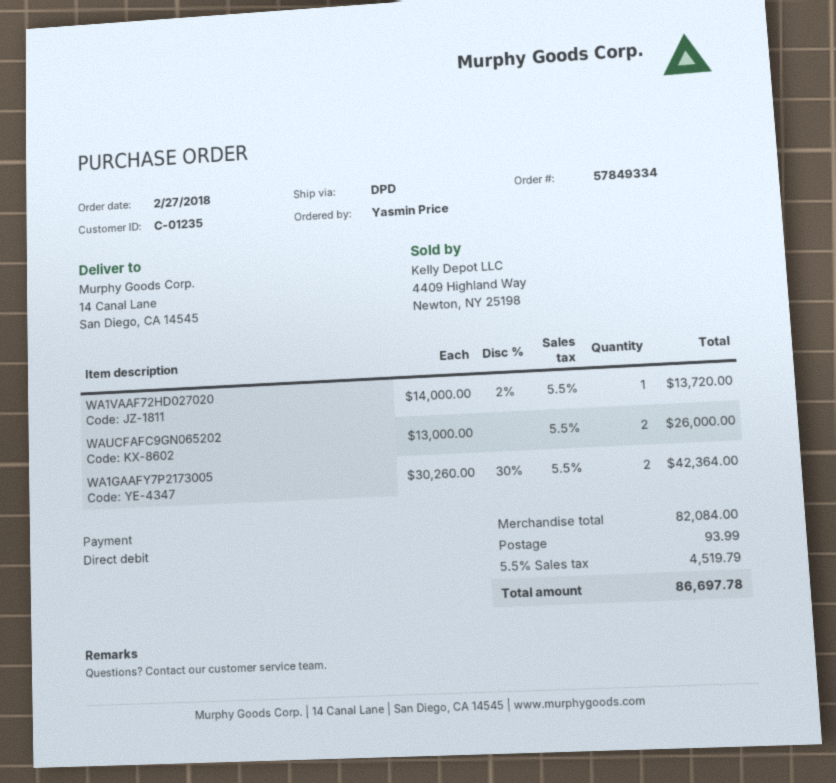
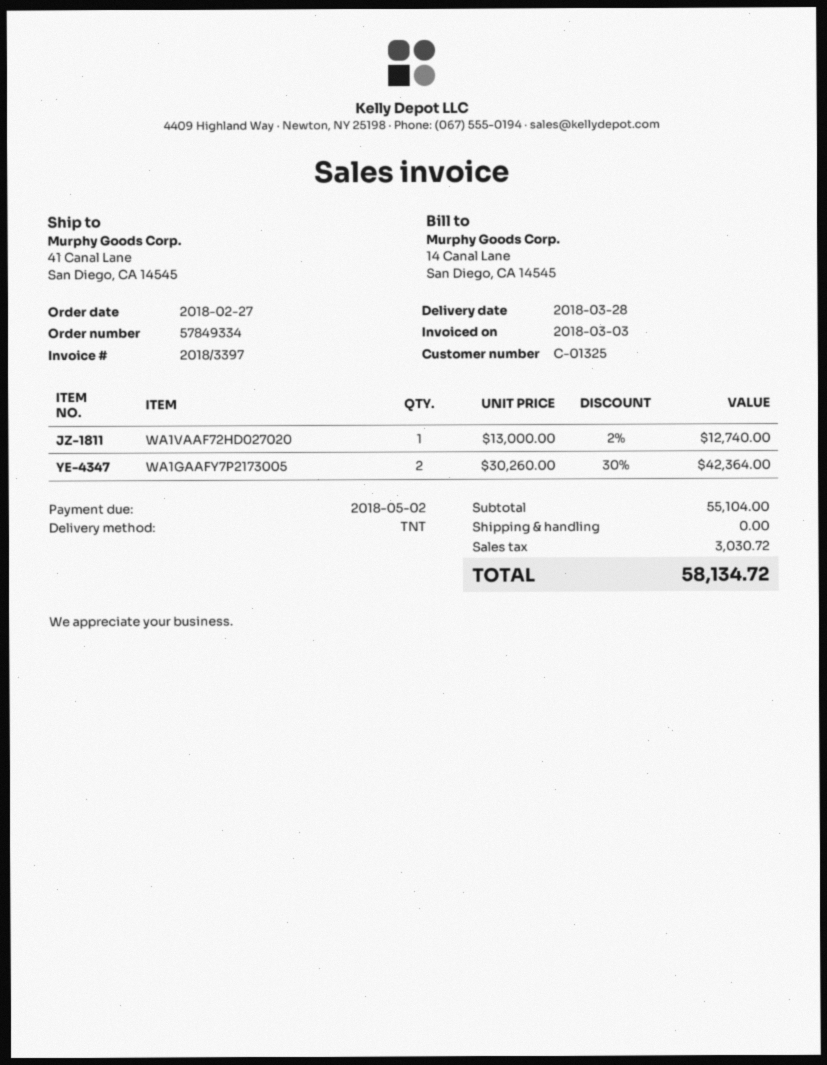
customer number: C-01235 -> C-01325
shipping method: DPD -> TNT
ship to: 14 Canal Lane, San Diego, CA 14545 -> 41 Canal Lane, San Diego, CA 14545
WA1VAAF72HD027020: 1 x 14000.00 - 2% = 13720.00 -> 1 x 13000.00 - 2% = 12740.00
WAUCFAFC9GN065202: 2 x 13000.00 = 26000.00 -> none
subtotal: 82084.00 -> 55104.00
shipping: 93.99 -> 0.00
tax: 4519.79 -> 3030.72
total: 86697.78 -> 58134.72

